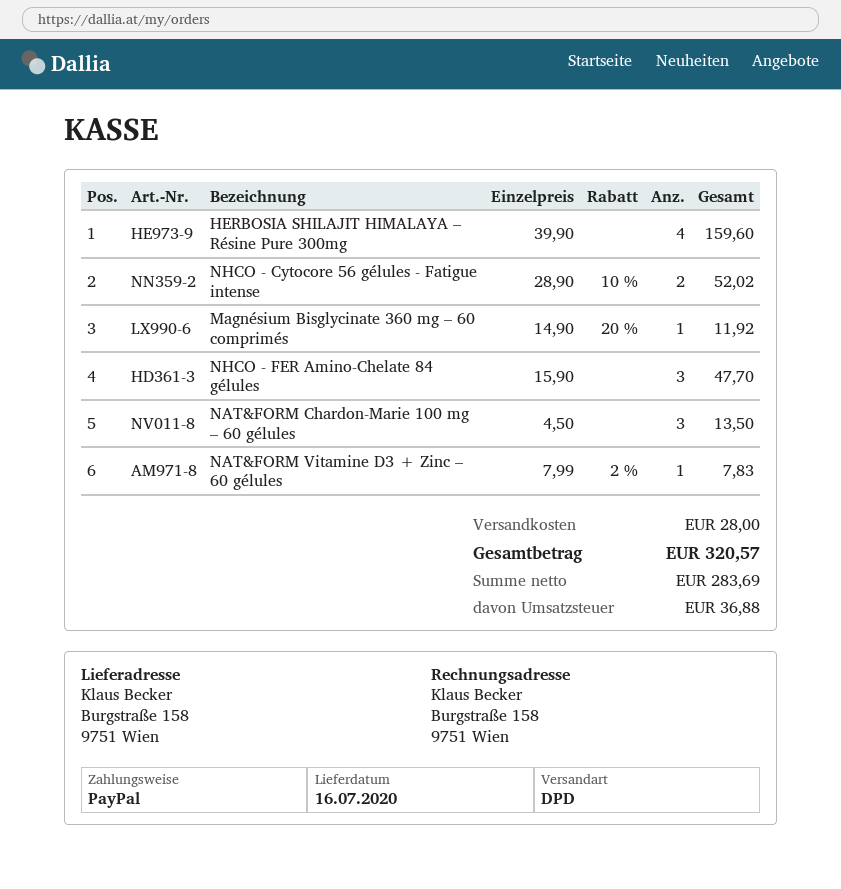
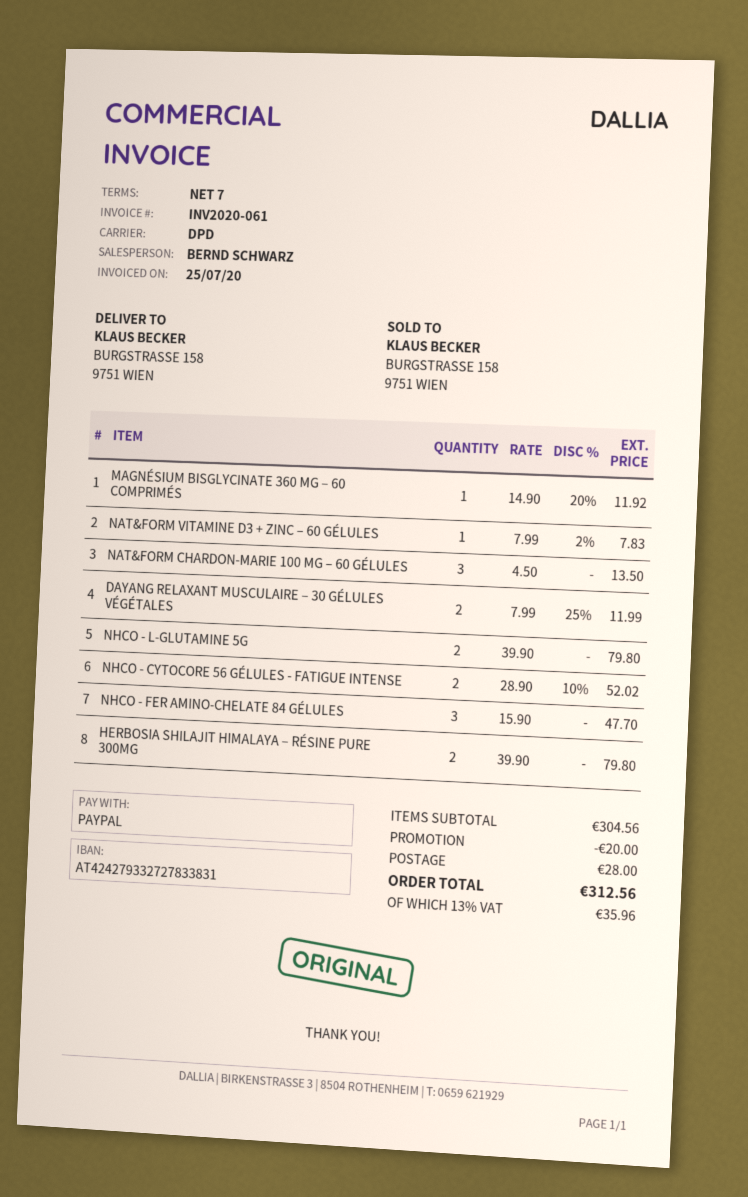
HERBOSIA SHILAJIT HIMALAYA – Résine Pure 300mg: 4 x 39.90 = 159.60 -> 2 x 39.90 = 79.80
DAYANG RELAXANT MUSCULAIRE – 30 GÉLULES VÉGÉTALES: none -> 2 x 7.99 - 25% = 11.99
NHCO - L-GLUTAMINE 5G: none -> 2 x 39.90 = 79.80
discount: none -> 20.00
tax: 36.88 -> 35.96
total: 320.57 -> 312.56

